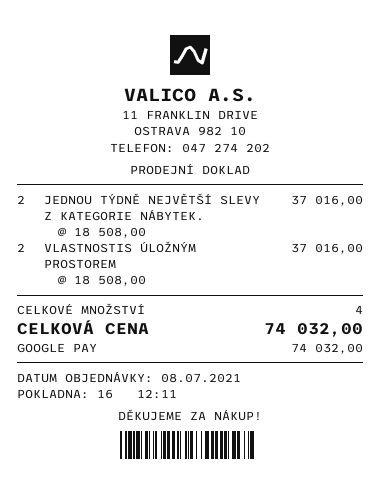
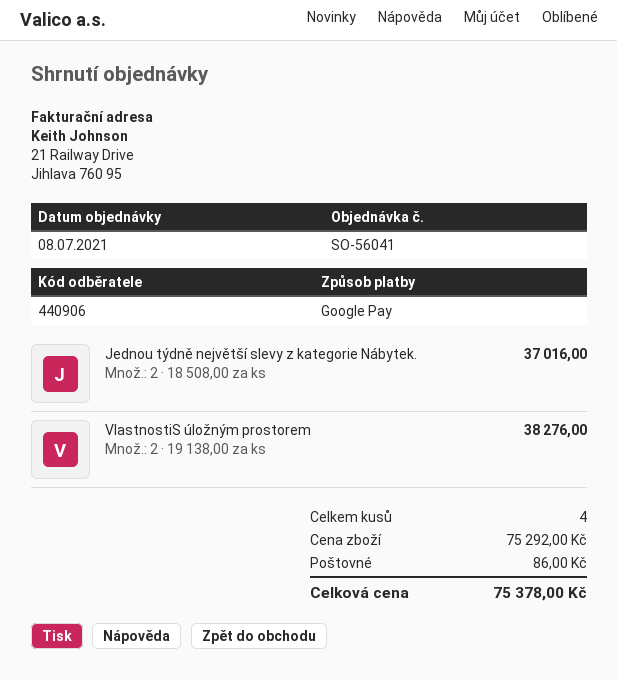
VLASTNOSTIS ÚLOŽNÝM PROSTOREM: 2 x 18508.00 = 37016.00 -> 2 x 19138.00 = 38276.00
shipping: none -> 86.00
total: 74032.00 -> 75378.00

